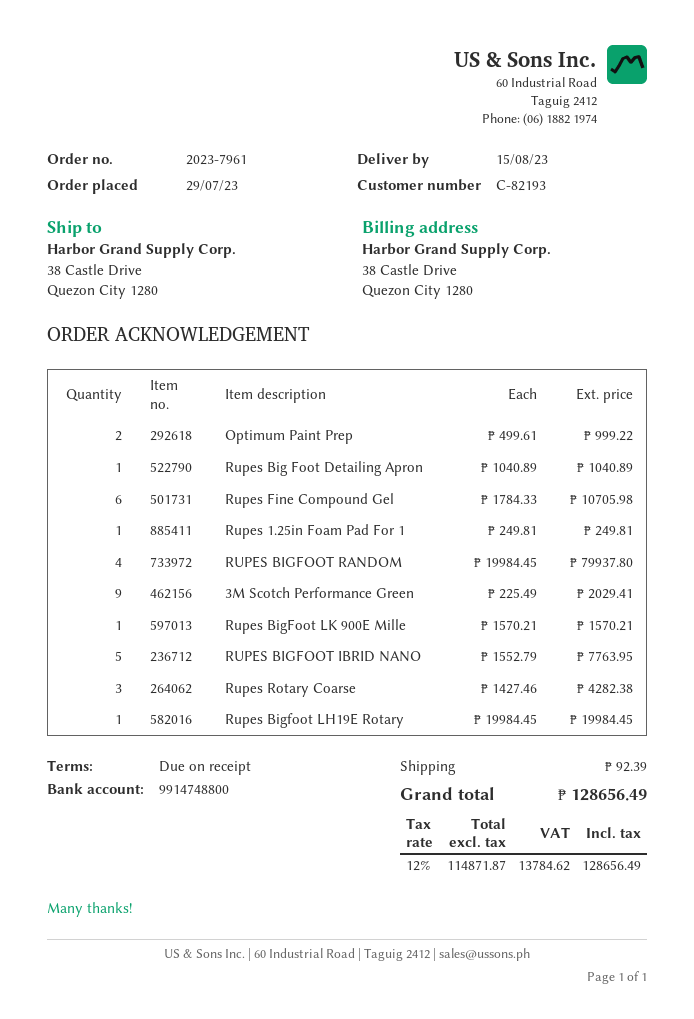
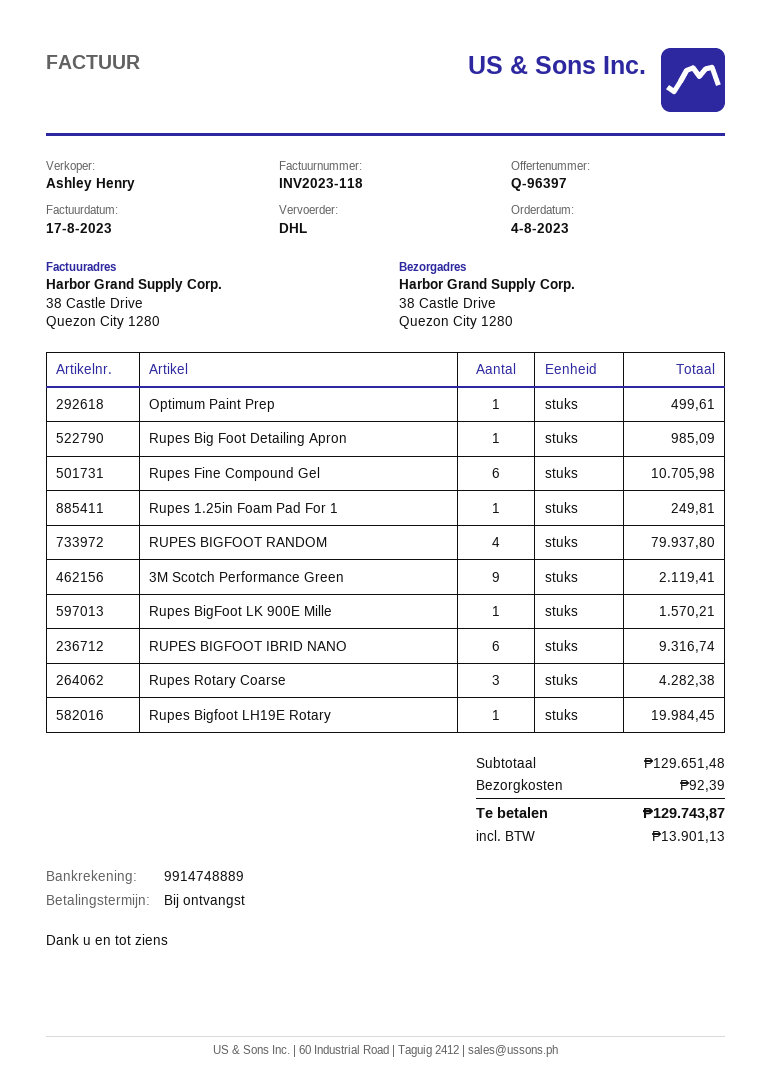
order date: 2023-07-29 -> 2023-08-04
bank account: 9914748800 -> 9914748889
Optimum Paint Prep: 2 for 999.22 -> 1 for 499.61
Rupes Big Foot Detailing Apron: 1 for 1040.89 -> 1 for 985.09
3M Scotch Performance Green: 9 for 2029.41 -> 9 for 2119.41
RUPES BIGFOOT IBRID NANO: 5 for 7763.95 -> 6 for 9316.74
tax: 13784.62 -> 13901.13
total: 128656.49 -> 129743.87

